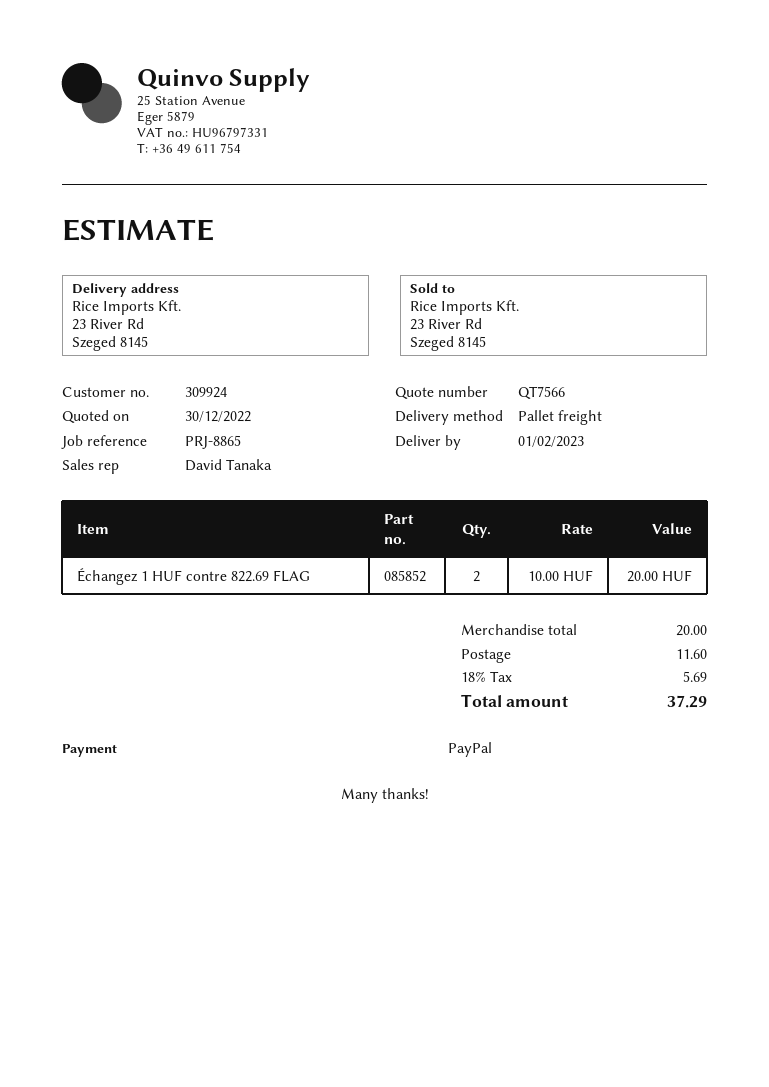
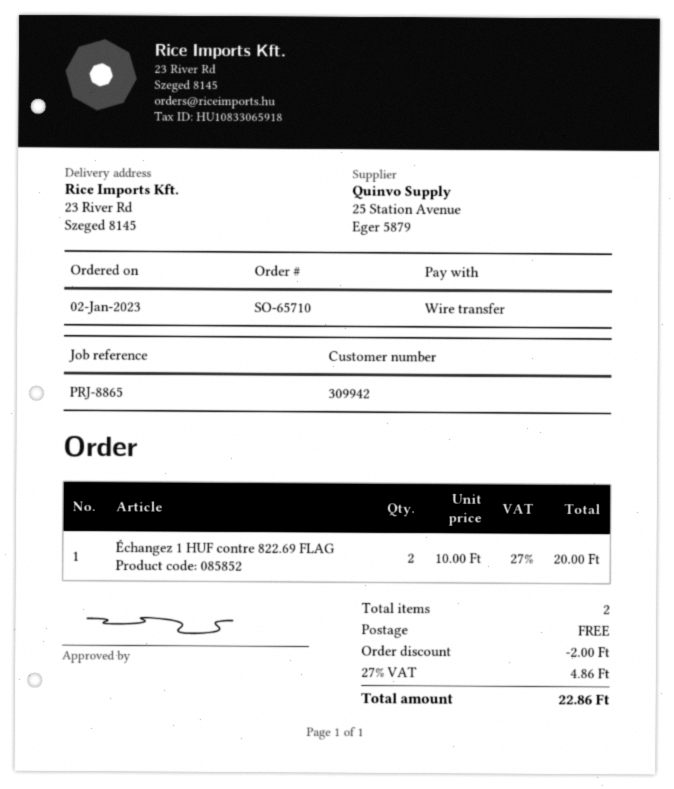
customer number: 309924 -> 309942
payment method: PayPal -> bank transfer
discount: none -> 2.00
shipping: 11.60 -> 0.00
tax: 18% = 5.69 -> 27% = 4.86
total: 37.29 -> 22.86

